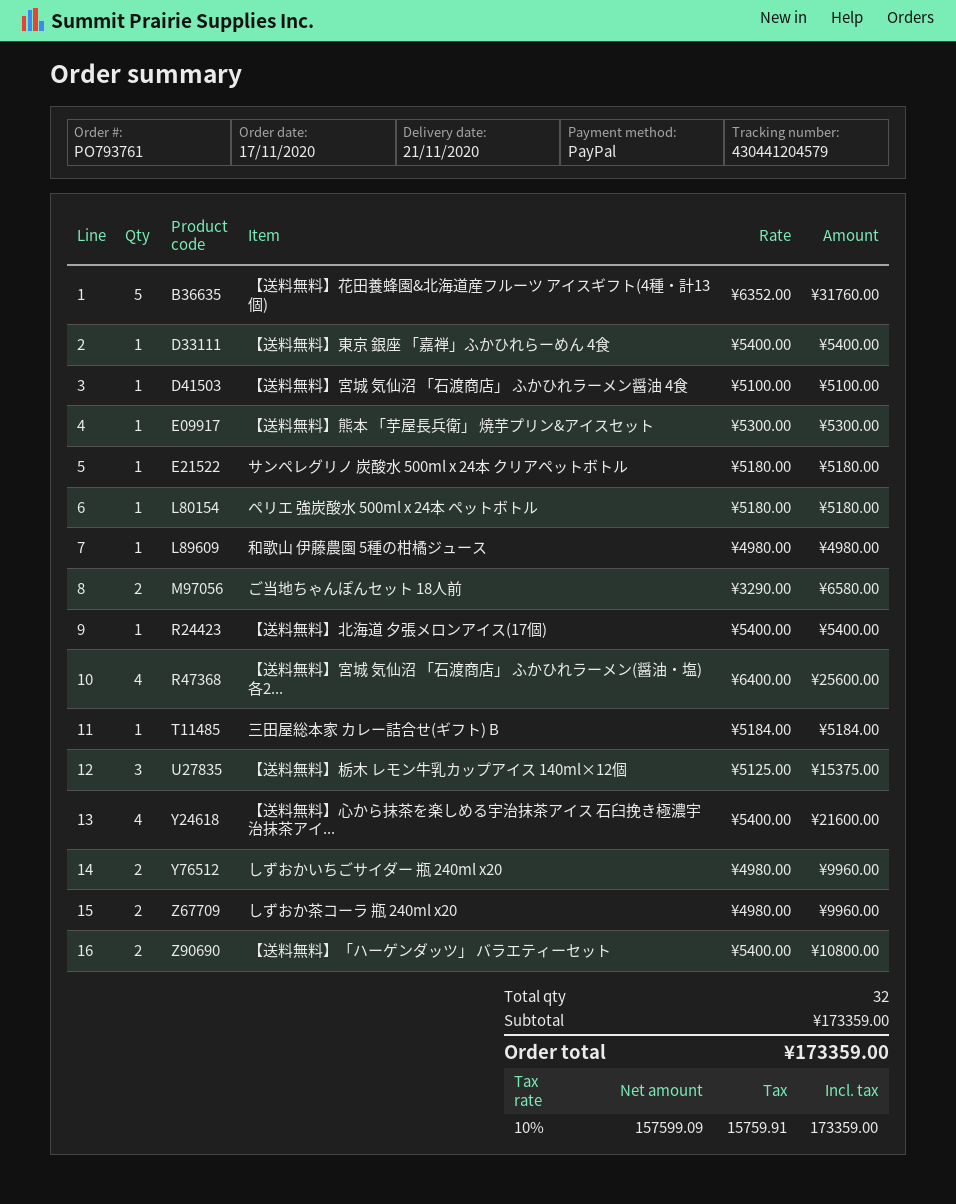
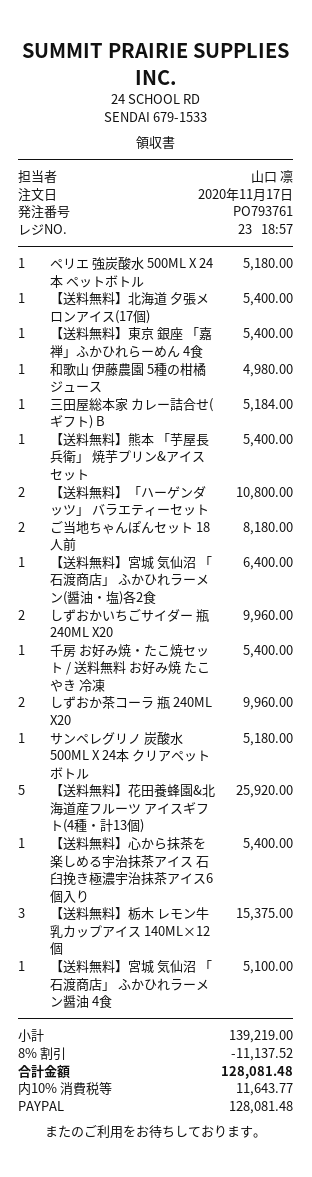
【送料無料】花田養蜂園&北海道産フルーツ アイスギフト(4種・計13個): 5 for 31760.00 -> 5 for 25920.00
【送料無料】熊本 「芋屋長兵衛」 焼芋プリン&アイスセット: 1 for 5300.00 -> 1 for 5400.00
ご当地ちゃんぽんセット 18人前: 2 for 6580.00 -> 2 for 8180.00
【送料無料】宮城 気仙沼 「石渡商店」 ふかひれラーメン(醤油・塩)各2...: 4 for 25600.00 -> 1 for 6400.00
【送料無料】心から抹茶を楽しめる宇治抹茶アイス 石臼挽き極濃宇治抹茶アイ...: 4 for 21600.00 -> 1 for 5400.00
千房 お好み焼・たこ焼セット / 送料無料 お好み焼 たこやき 冷凍: none -> 1 for 5400.00
subtotal: 173359.00 -> 139219.00
discount: none -> 8% = 11137.52
tax: 10% = 15759.91 -> 10% = 11643.77
total: 173359.00 -> 128081.48

